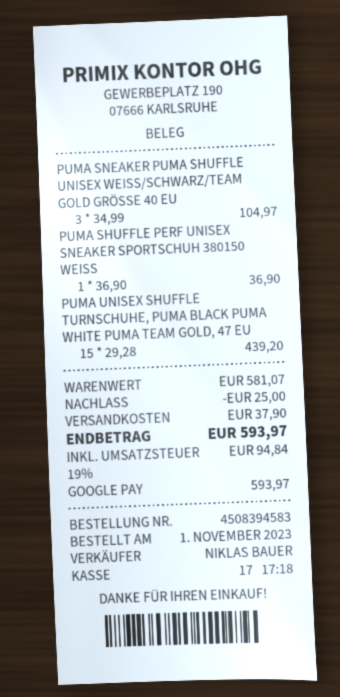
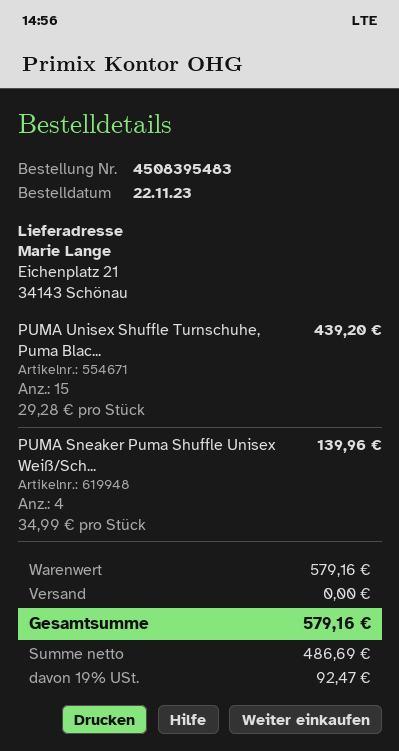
order number: 4508394583 -> 4508395483
order date: 2023-11-01 -> 2023-11-22
PUMA SNEAKER PUMA SHUFFLE UNISEX WEISS/SCHWARZ/TEAM GOLD GRÖSSE 40 EU: 3 x 34.99 = 104.97 -> 4 x 34.99 = 139.96
PUMA SHUFFLE PERF UNISEX SNEAKER SPORTSCHUH 380150 WEISS: 1 x 36.90 = 36.90 -> none
subtotal: 581.07 -> 579.16
discount: 25.00 -> none
shipping: 37.90 -> 0.00
tax: 19% = 94.84 -> 19% = 92.47
total: 593.97 -> 579.16

